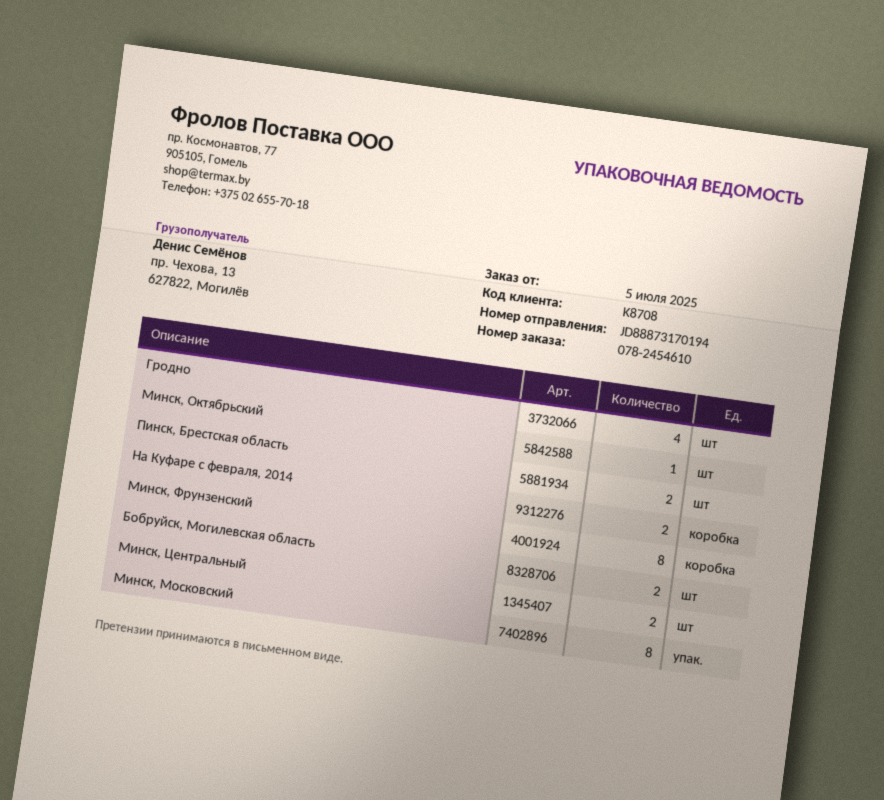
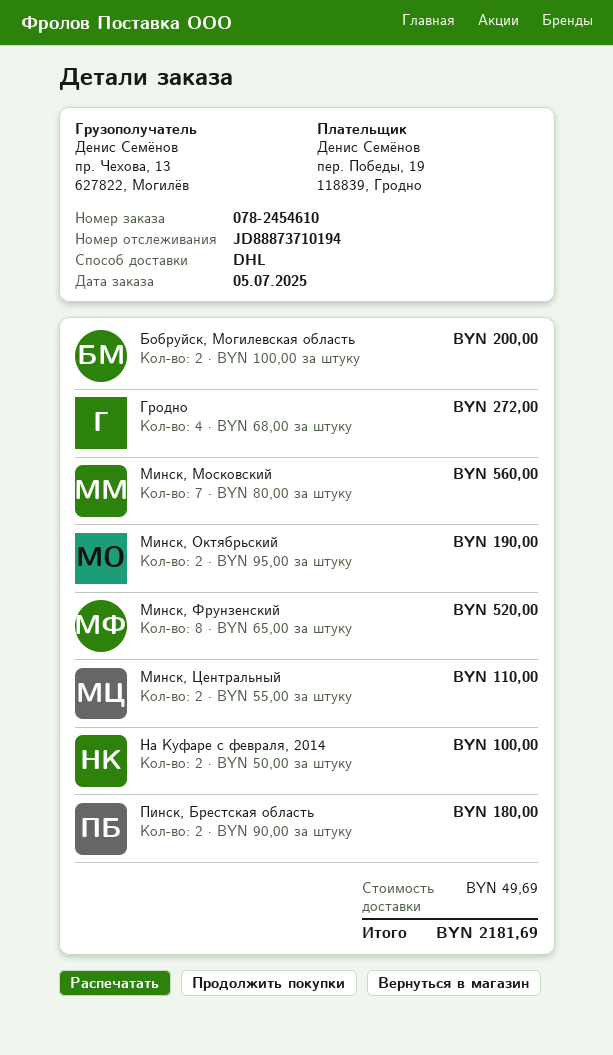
tracking number: JD88873170194 -> JD88873710194
Минск, Октябрьский: 1 -> 2
Минск, Московский: 8 -> 7

